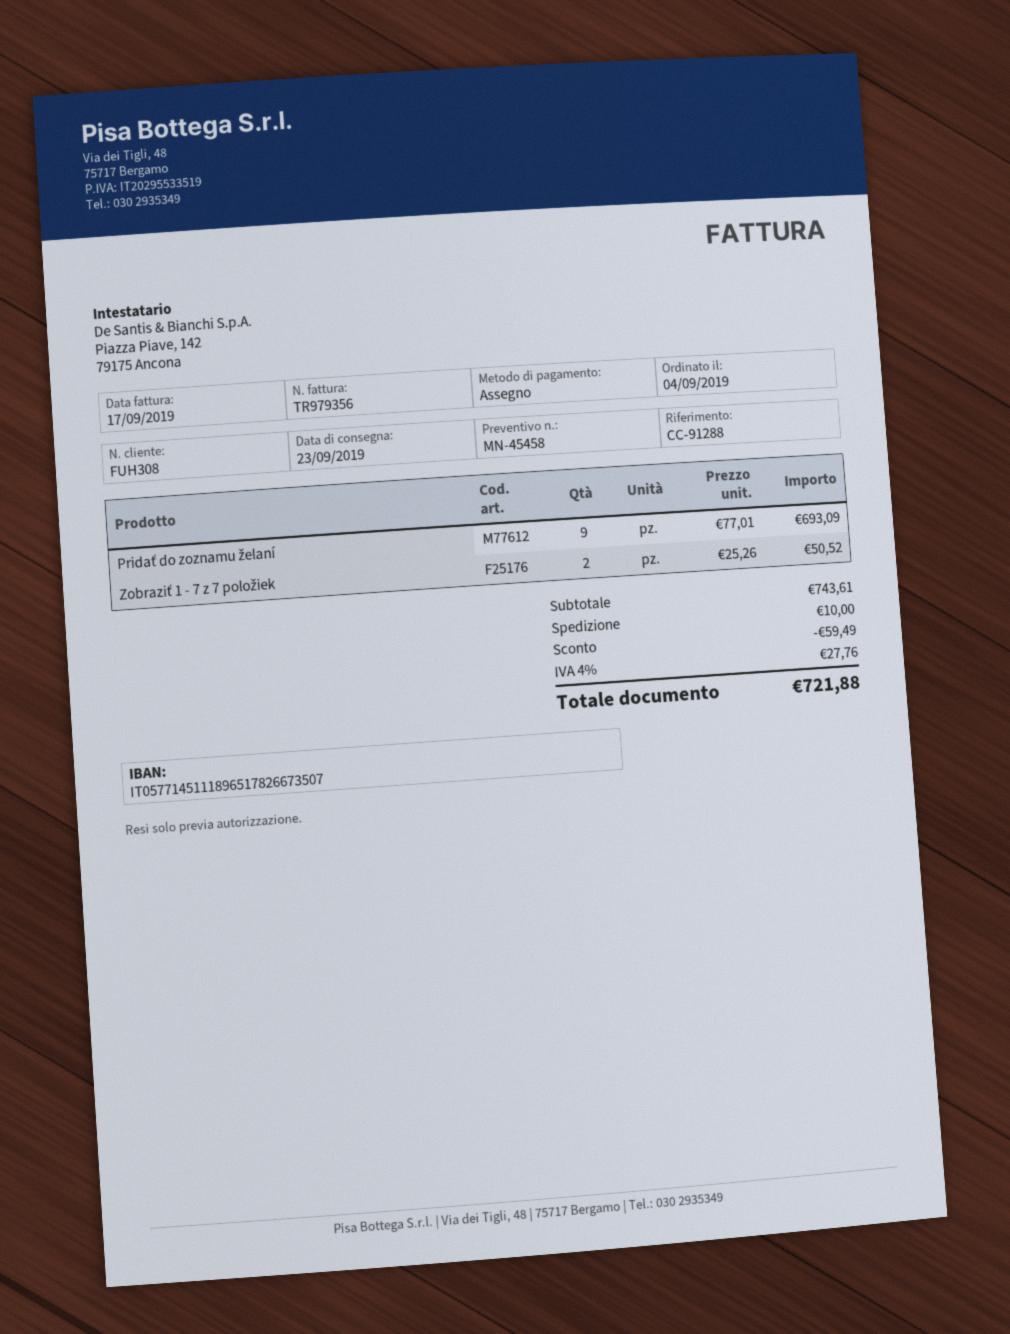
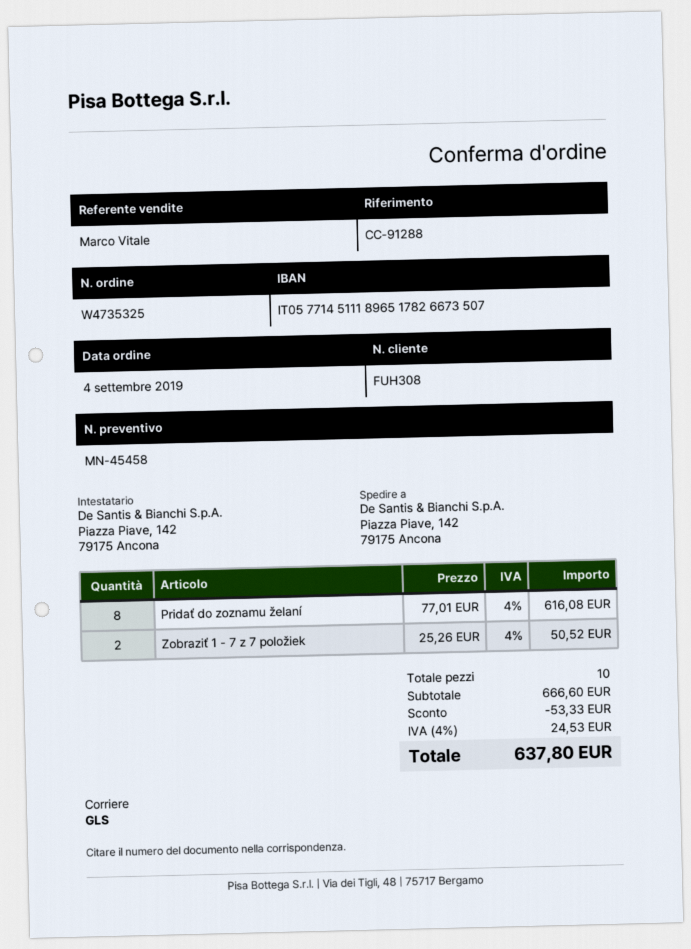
Pridať do zoznamu želaní: 9 x 77.01 = 693.09 -> 8 x 77.01 = 616.08
subtotal: 743.61 -> 666.60
discount: 59.49 -> 53.33
shipping: 10.00 -> none
tax: 4% = 27.76 -> 4% = 24.53
total: 721.88 -> 637.80

